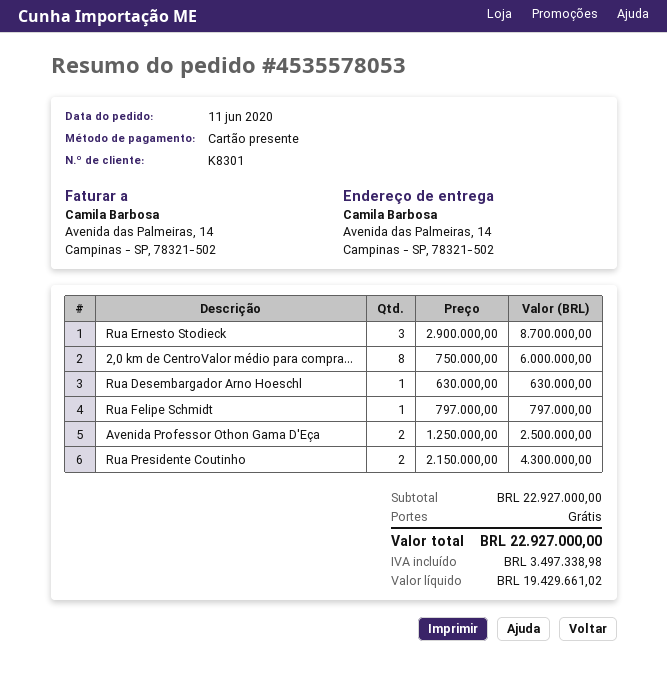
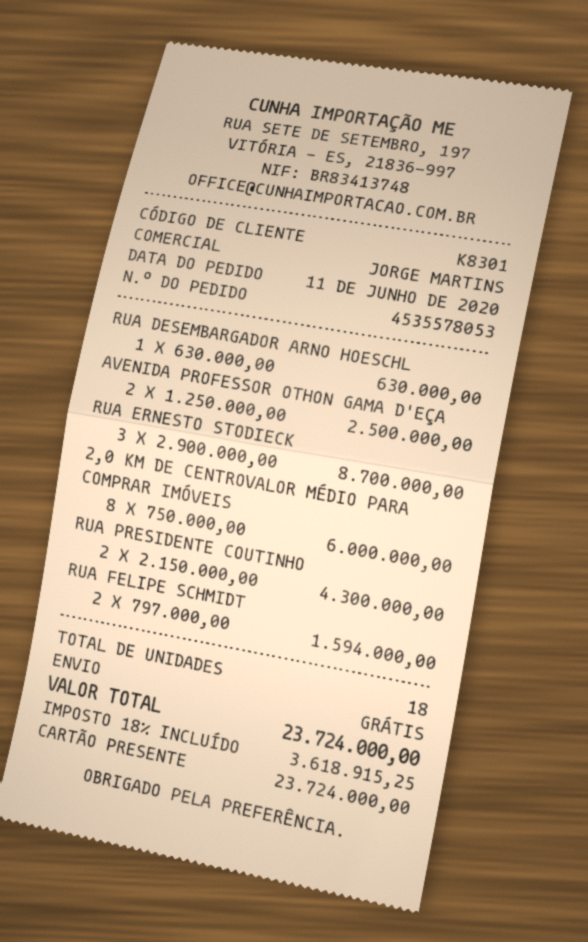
Rua Felipe Schmidt: 1 x 797000.00 = 797000.00 -> 2 x 797000.00 = 1594000.00
tax: 3497338.98 -> 3618915.25
total: 22927000.00 -> 23724000.00

